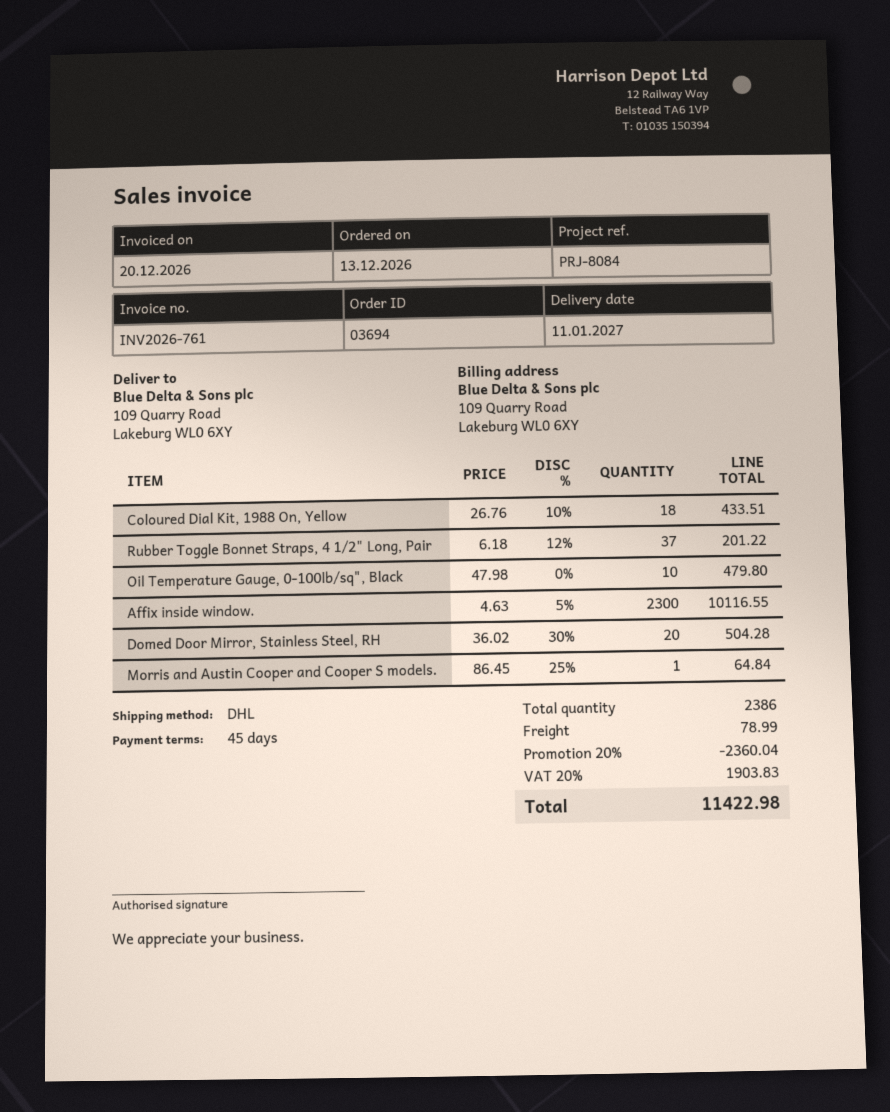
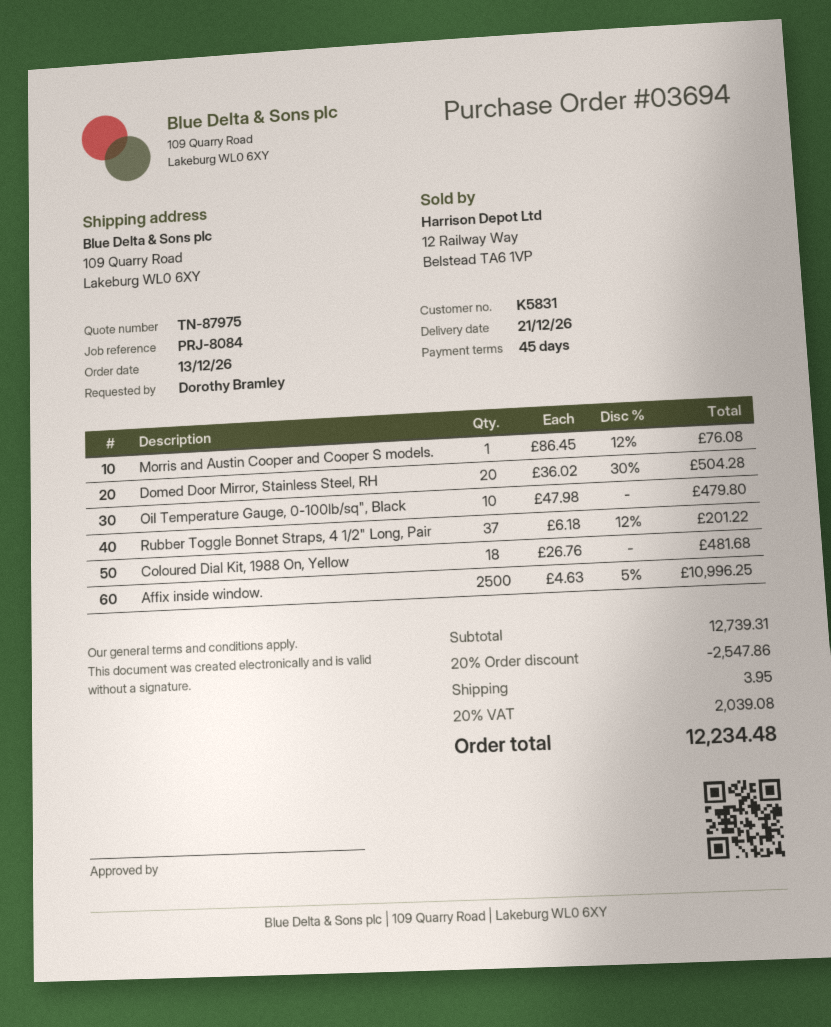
delivery date: 2027-01-11 -> 2026-12-21
Coloured Dial Kit, 1988 On, Yellow: 18 x 26.76 - 10% = 433.51 -> 18 x 26.76 = 481.68
Affix inside window.: 2300 x 4.63 - 5% = 10116.55 -> 2500 x 4.63 - 5% = 10996.25
Morris and Austin Cooper and Cooper S models.: 1 x 86.45 - 25% = 64.84 -> 1 x 86.45 - 12% = 76.08
discount: 20% = 2360.04 -> 20% = 2547.86
shipping: 78.99 -> 3.95
tax: 20% = 1903.83 -> 20% = 2039.08
total: 11422.98 -> 12234.48

